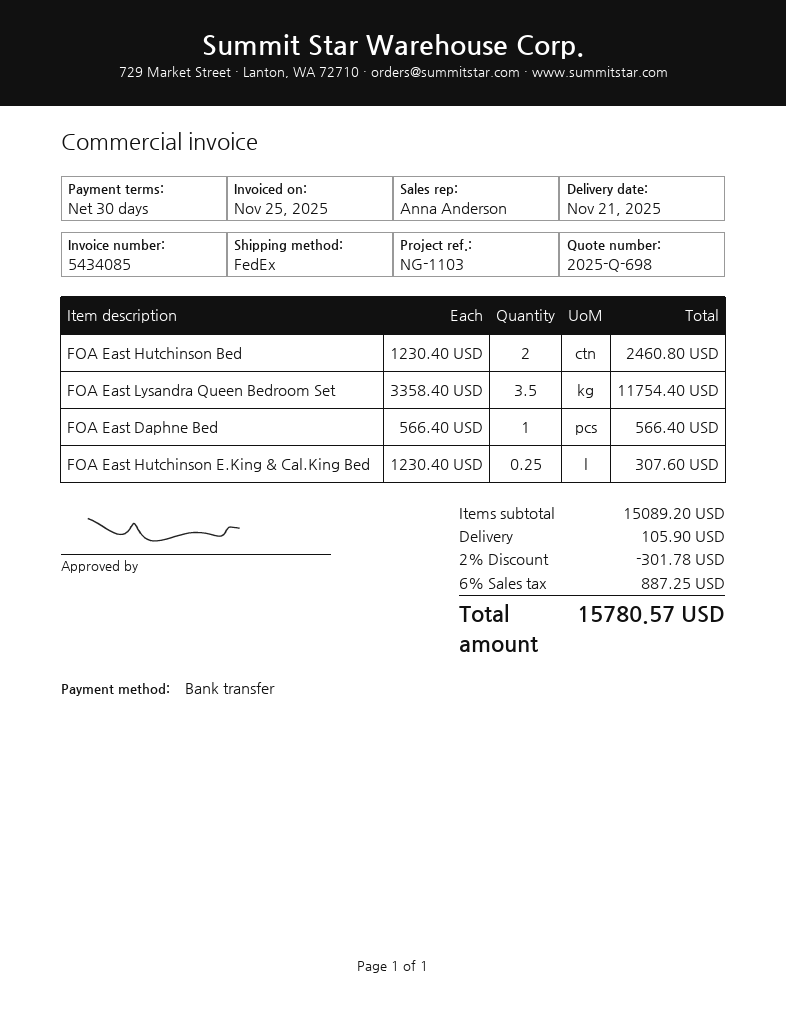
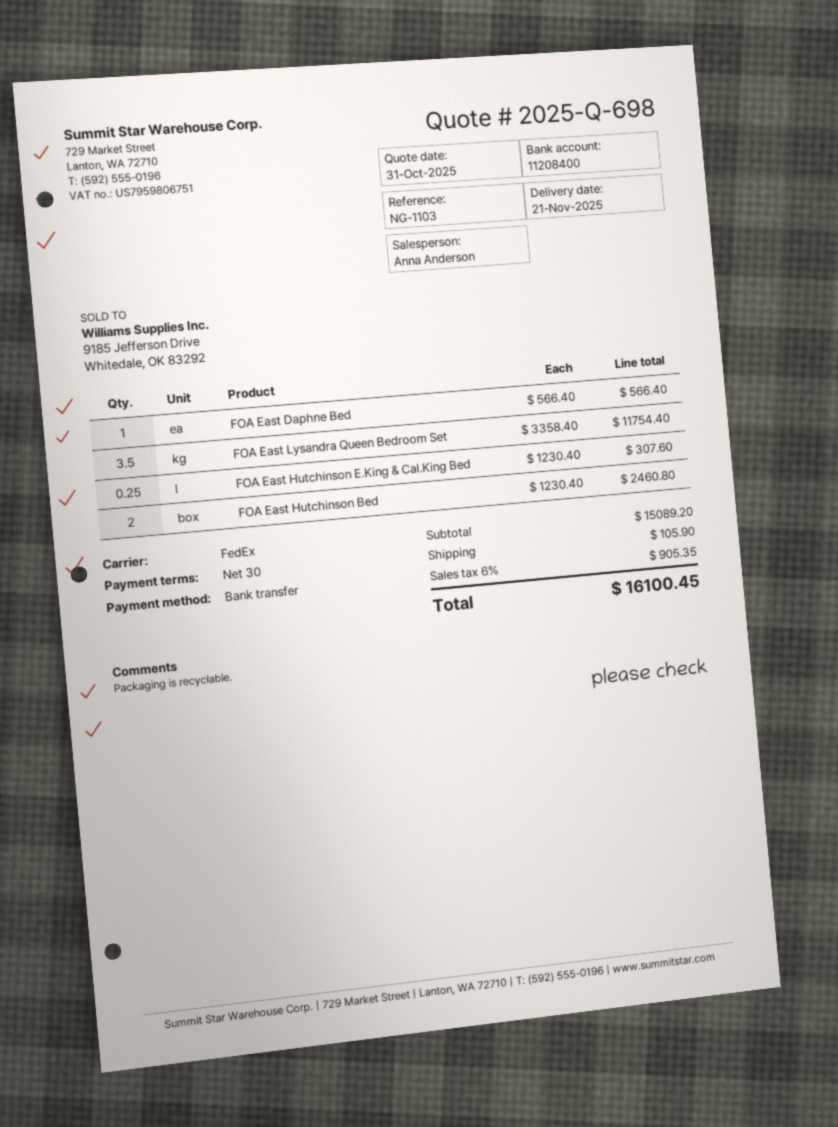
discount: 2% = 301.78 -> none
tax: 6% = 887.25 -> 6% = 905.35
total: 15780.57 -> 16100.45

